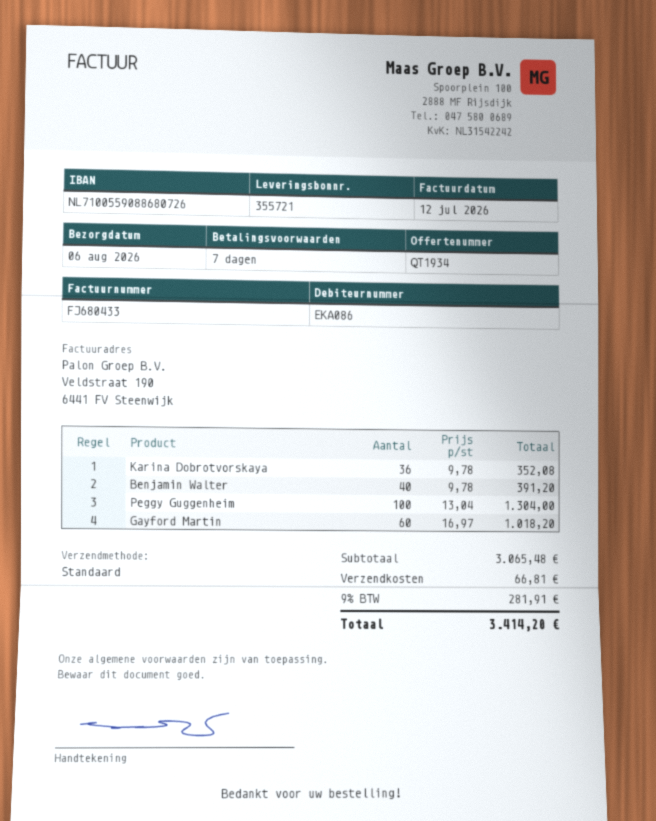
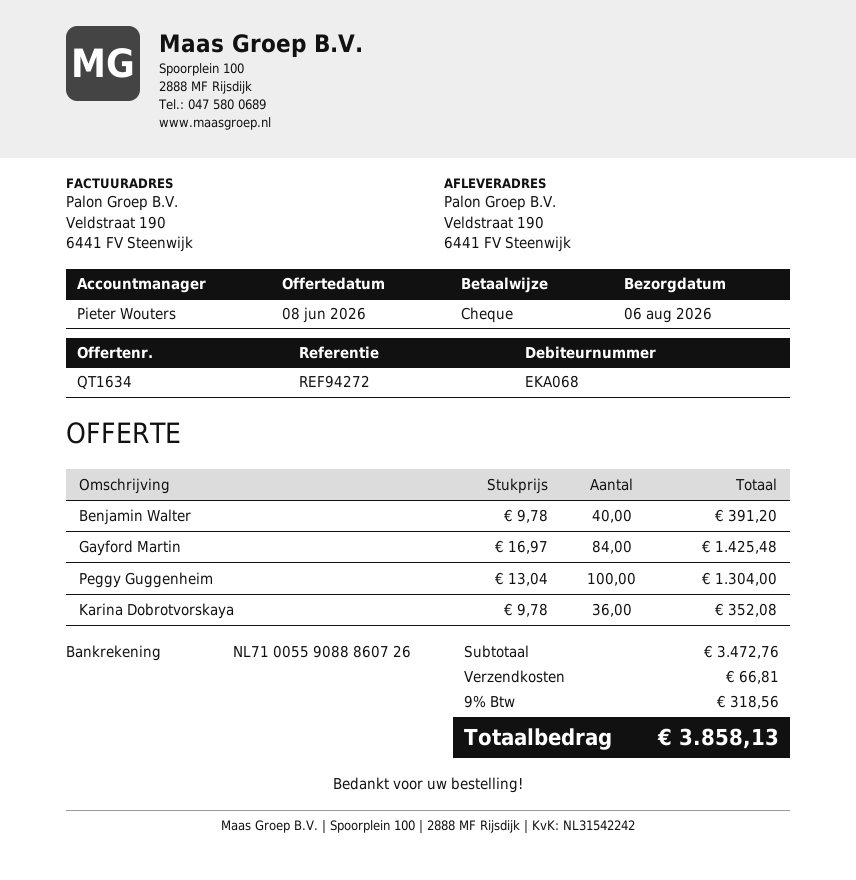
quote number: QT1934 -> QT1634
customer number: EKA086 -> EKA068
bank account: NL7100559088680726 -> NL7100559088860726
Gayford Martin: 60 x 16.97 = 1018.20 -> 84 x 16.97 = 1425.48
subtotal: 3065.48 -> 3472.76
tax: 9% = 281.91 -> 9% = 318.56
total: 3414.20 -> 3858.13

